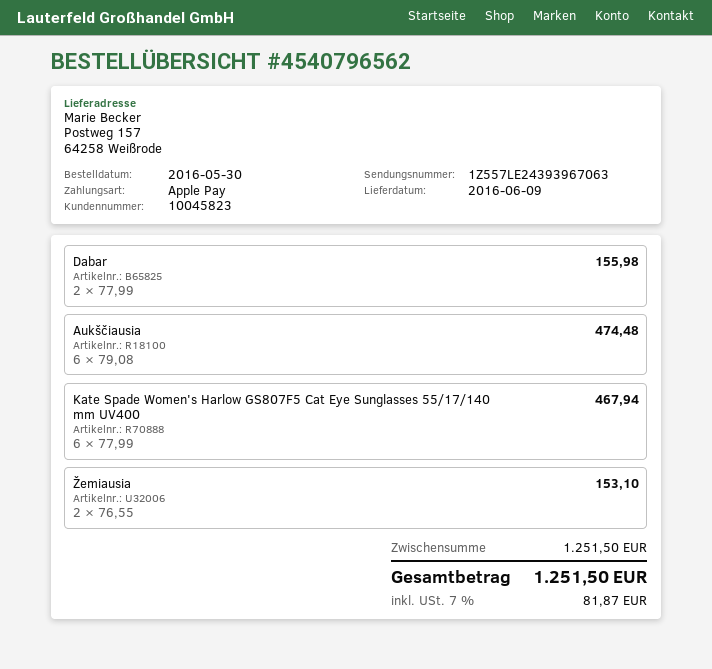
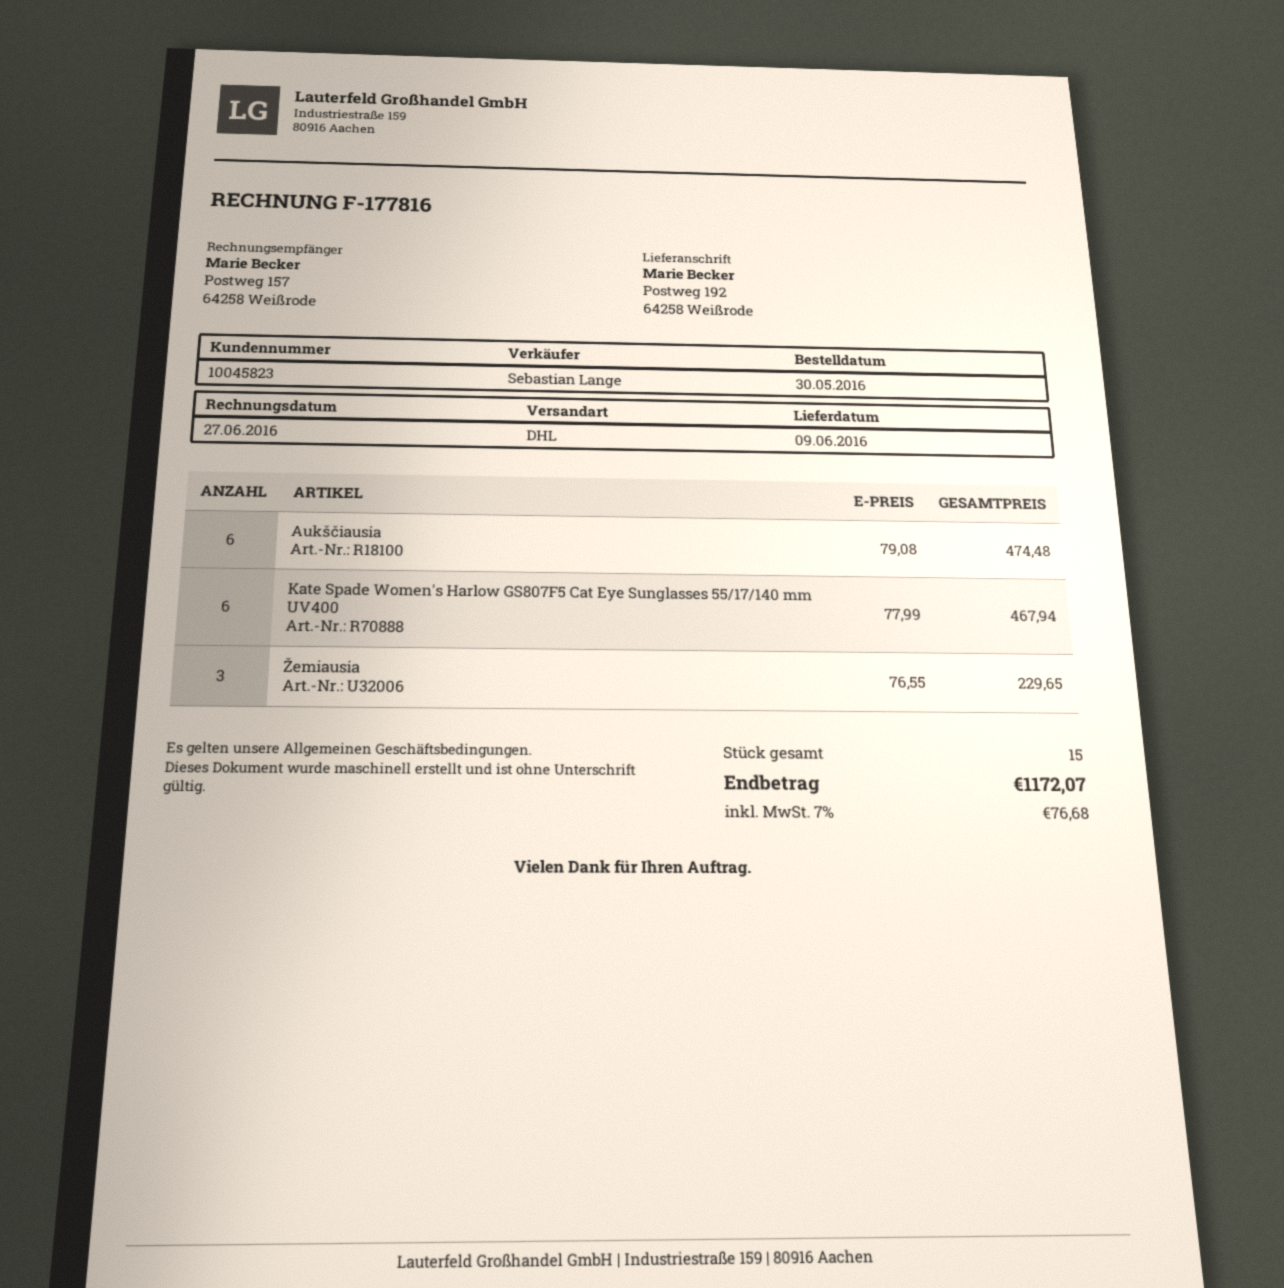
ship to: Postweg 157, 64258 Weißrode -> Postweg 192, 64258 Weißrode
Dabar: 2 x 77.99 = 155.98 -> none
Žemiausia: 2 x 76.55 = 153.10 -> 3 x 76.55 = 229.65
tax: 7% = 81.87 -> 7% = 76.68
total: 1251.50 -> 1172.07

